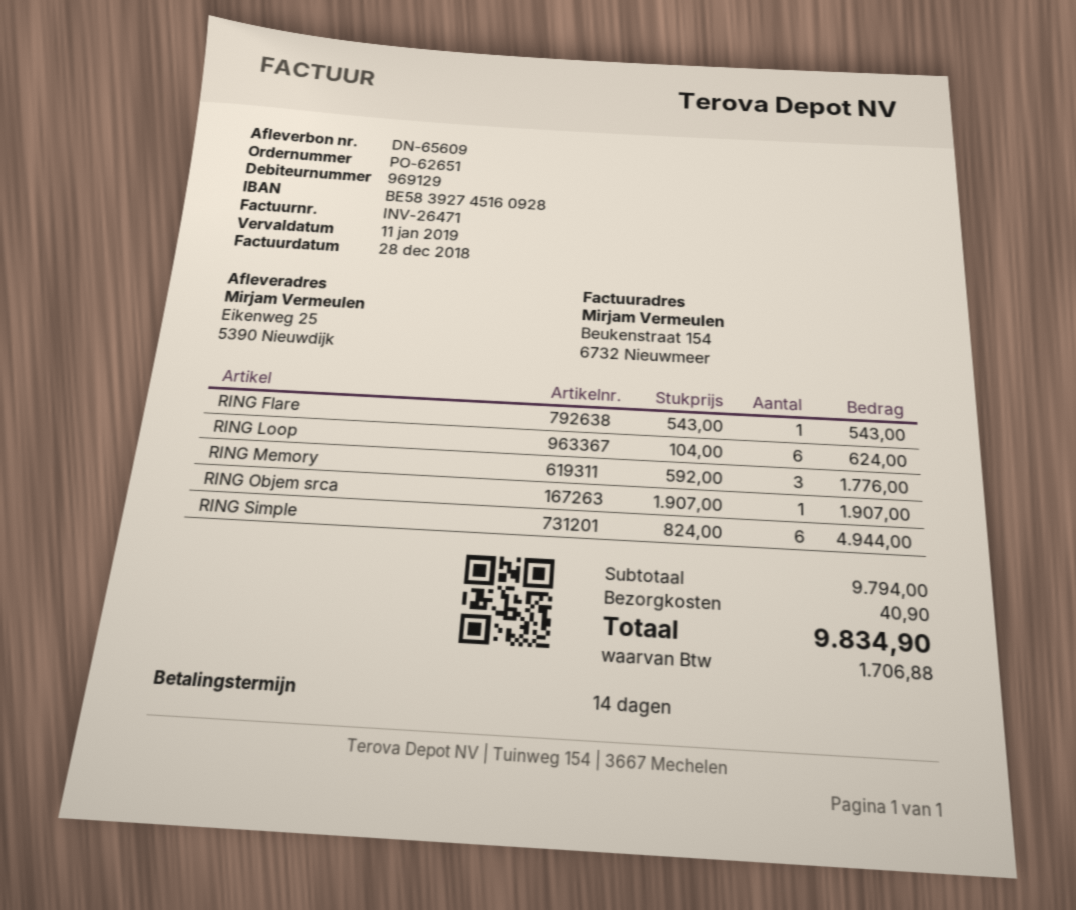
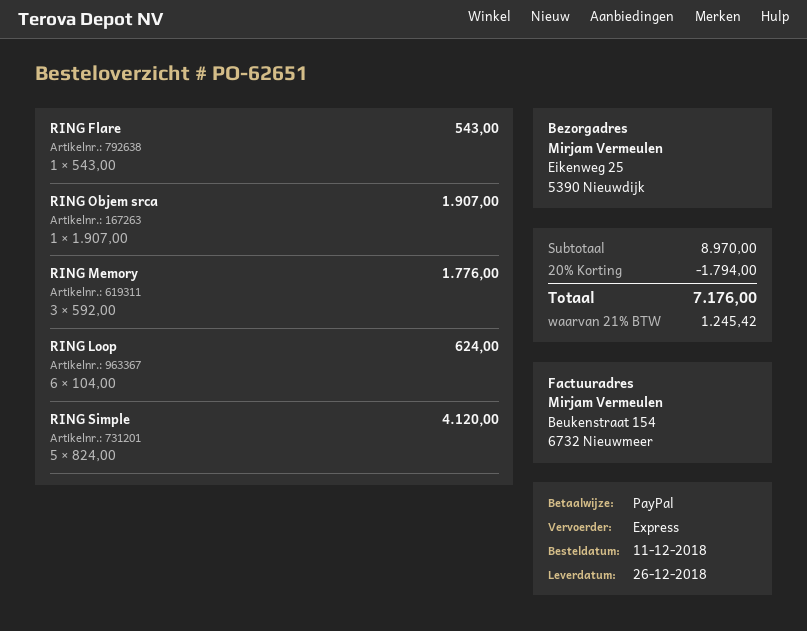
RING Simple: 6 x 824.00 = 4944.00 -> 5 x 824.00 = 4120.00
subtotal: 9794.00 -> 8970.00
discount: none -> 20% = 1794.00
shipping: 40.90 -> none
tax: 1706.88 -> 1245.42
total: 9834.90 -> 7176.00

